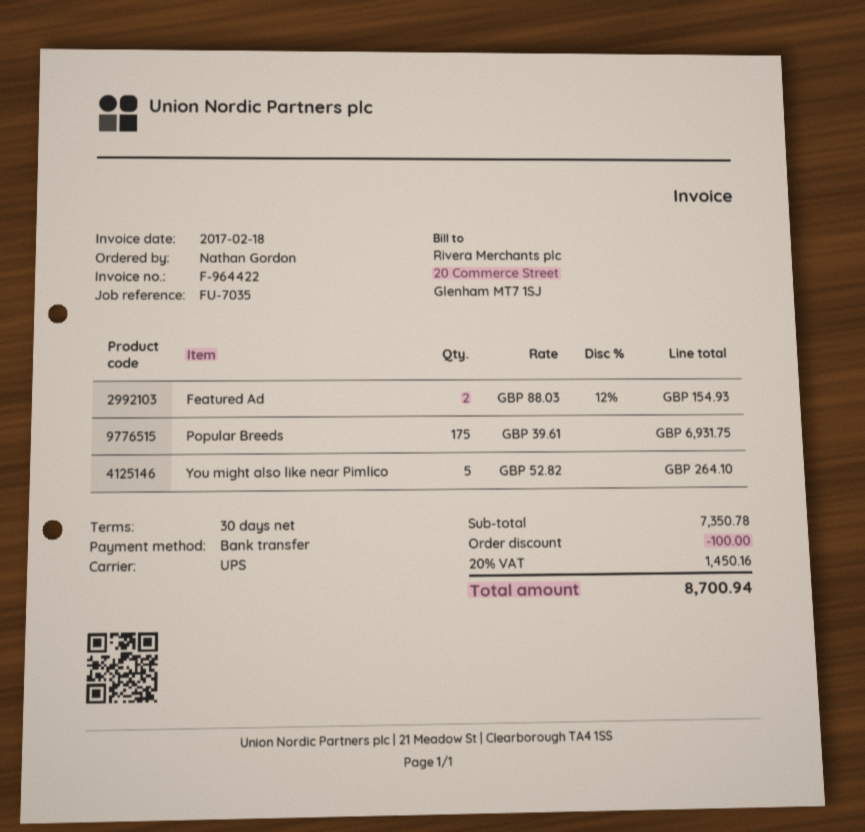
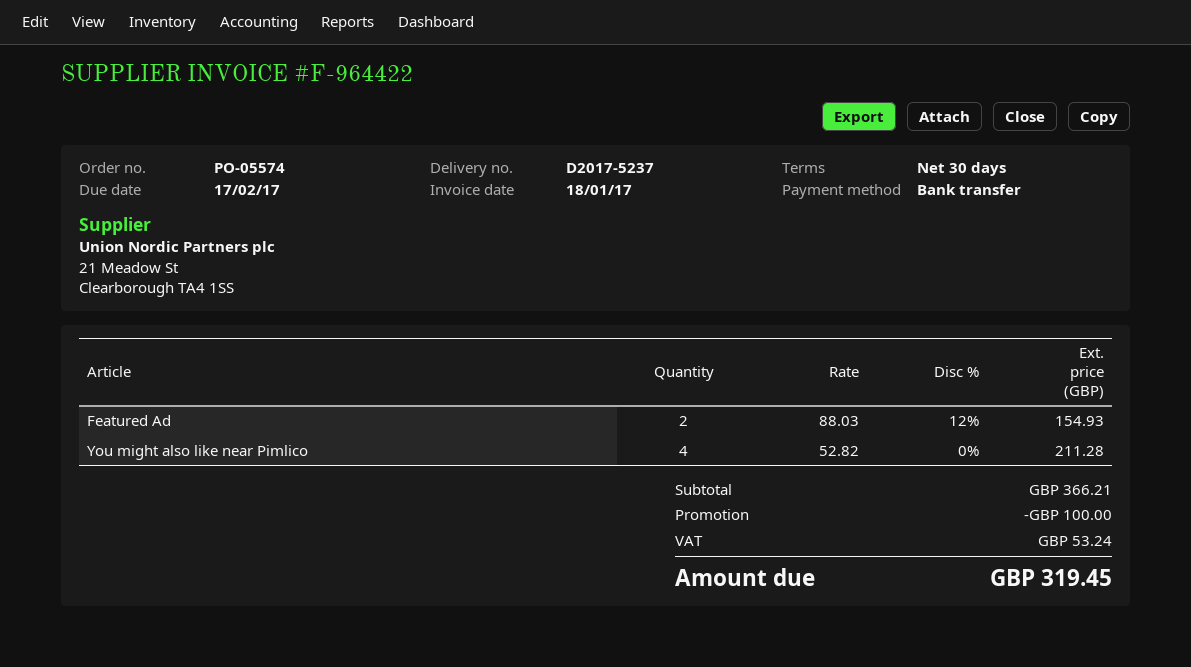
invoice date: 2017-02-18 -> 2017-01-18
Popular Breeds: 175 x 39.61 = 6931.75 -> none
You might also like near Pimlico: 5 x 52.82 = 264.10 -> 4 x 52.82 = 211.28
subtotal: 7350.78 -> 366.21
tax: 1450.16 -> 53.24
total: 8700.94 -> 319.45

